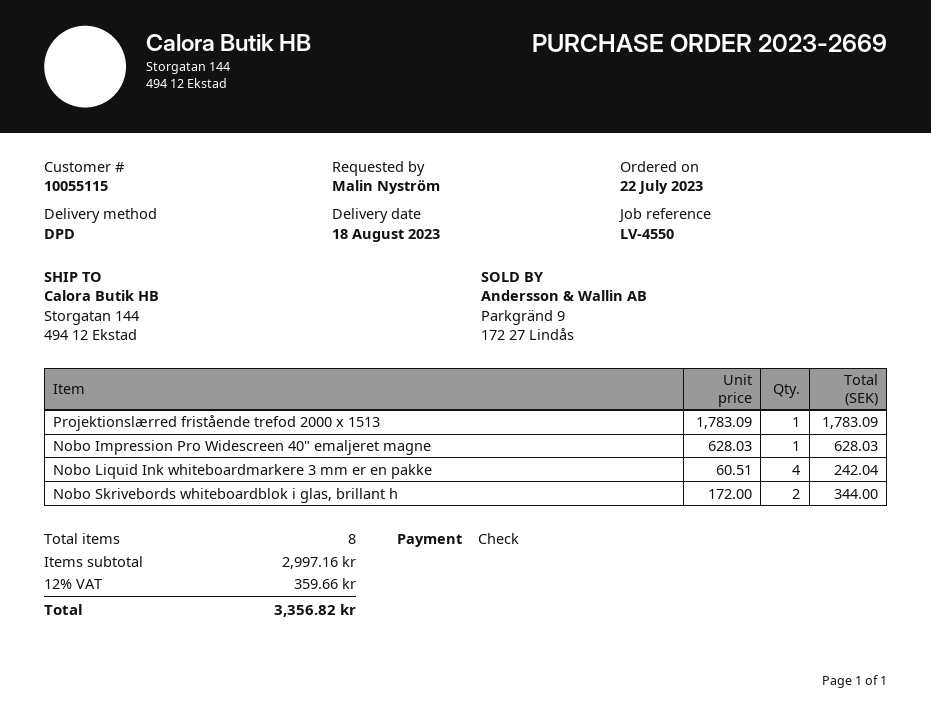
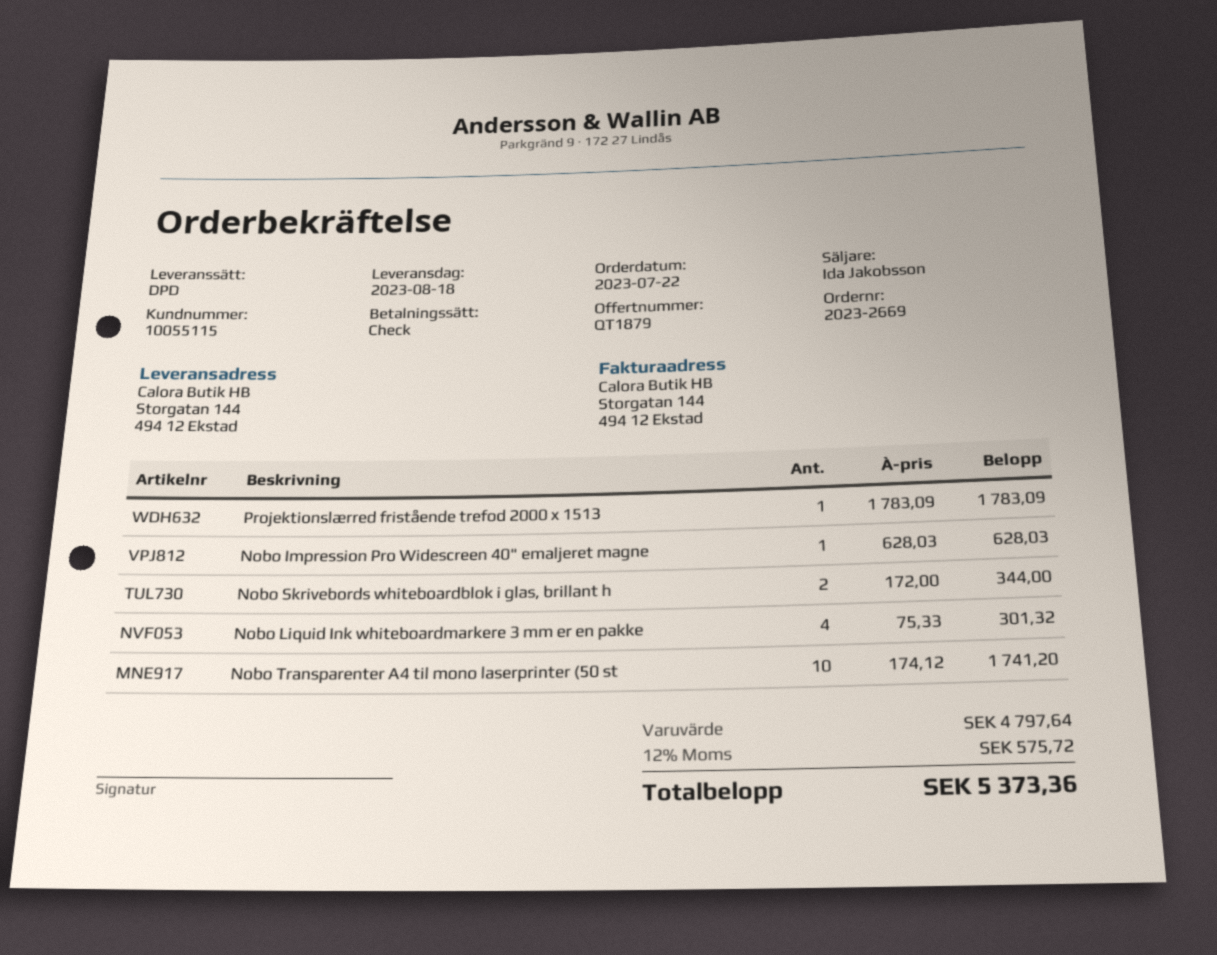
Nobo Liquid Ink whiteboardmarkere 3 mm er en pakke: 4 x 60.51 = 242.04 -> 4 x 75.33 = 301.32
Nobo Transparenter A4 til mono laserprinter (50 st: none -> 10 x 174.12 = 1741.20
subtotal: 2997.16 -> 4797.64
tax: 12% = 359.66 -> 12% = 575.72
total: 3356.82 -> 5373.36

